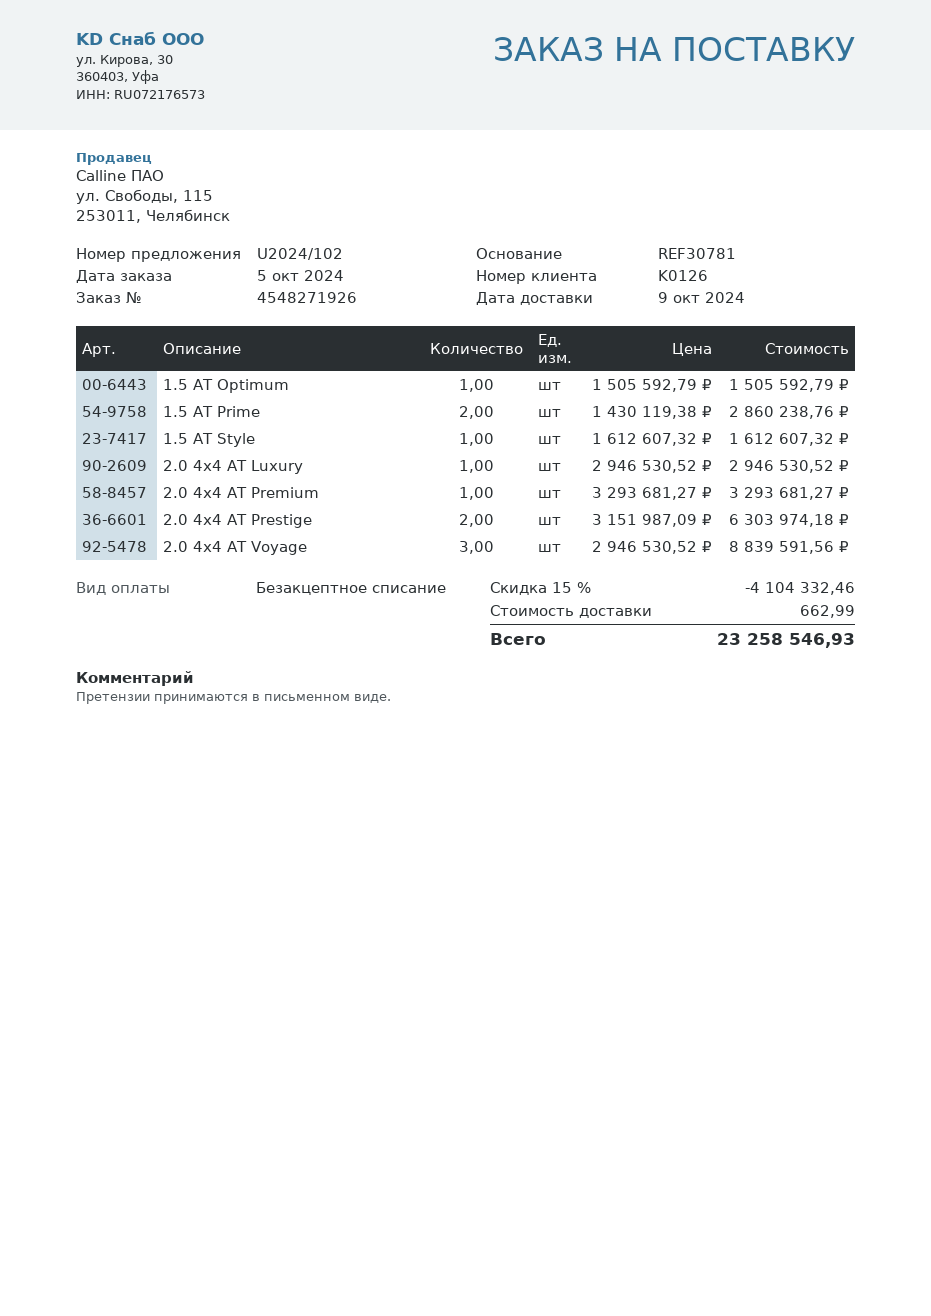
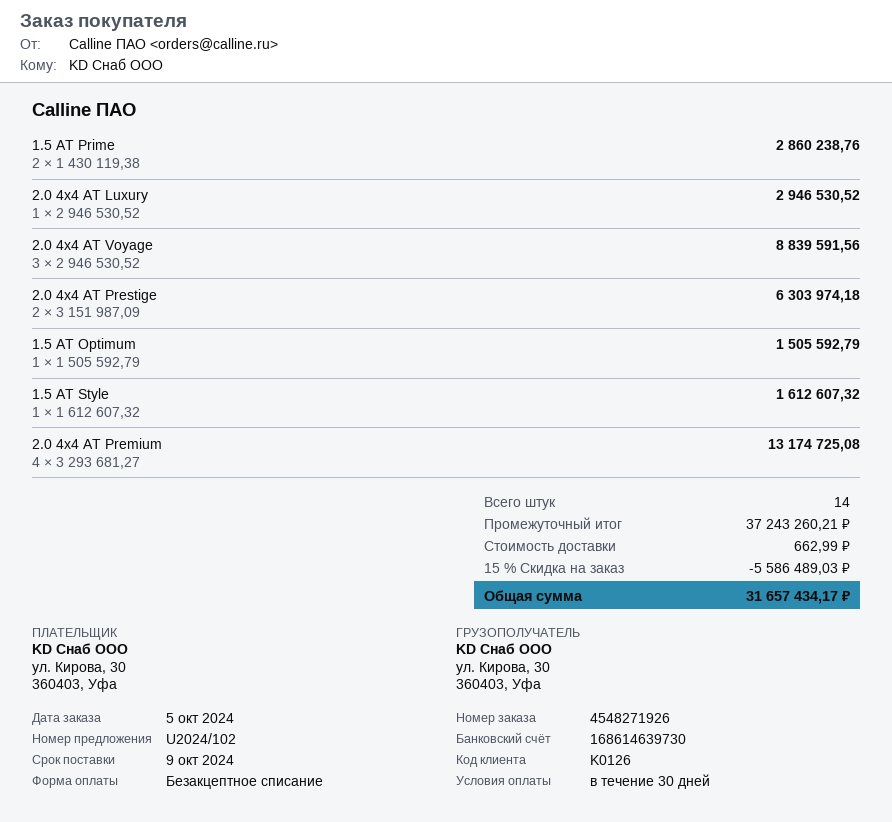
2.0 4x4 AT Premium: 1 x 3293681.27 = 3293681.27 -> 4 x 3293681.27 = 13174725.08
discount: 15% = 4104332.46 -> 15% = 5586489.03
total: 23258546.93 -> 31657434.17

